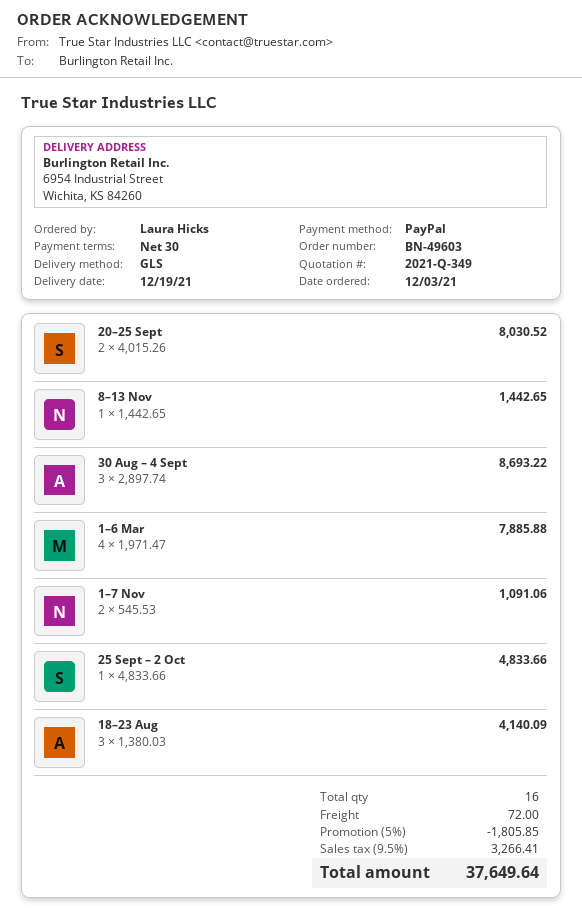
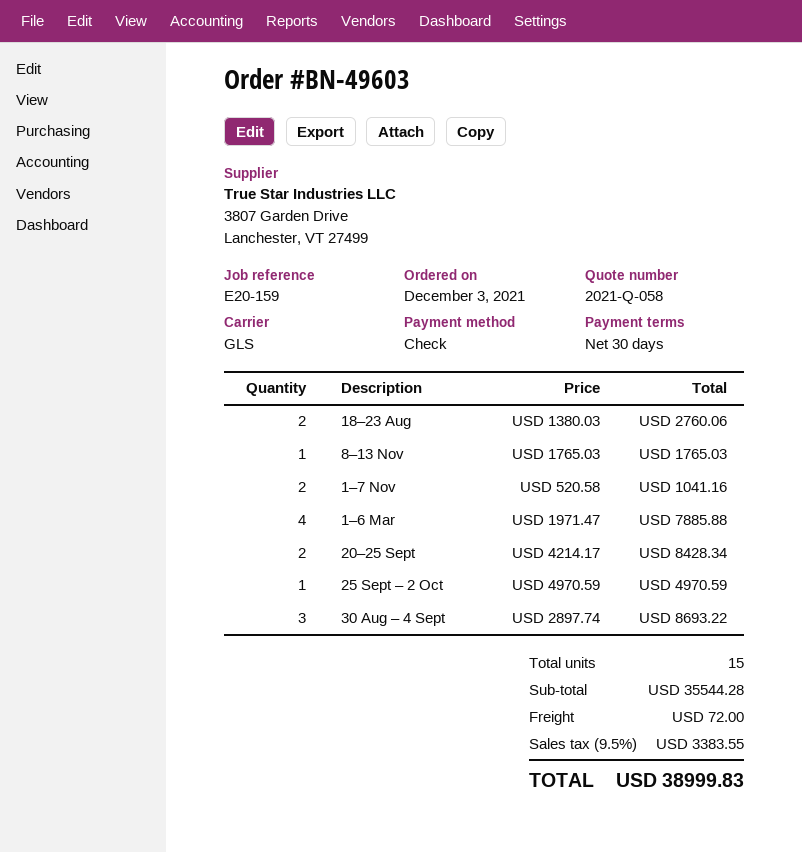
quote number: 2021-Q-349 -> 2021-Q-058
payment method: PayPal -> cheque
20–25 Sept: 2 x 4015.26 = 8030.52 -> 2 x 4214.17 = 8428.34
8–13 Nov: 1 x 1442.65 = 1442.65 -> 1 x 1765.03 = 1765.03
1–7 Nov: 2 x 545.53 = 1091.06 -> 2 x 520.58 = 1041.16
25 Sept – 2 Oct: 1 x 4833.66 = 4833.66 -> 1 x 4970.59 = 4970.59
18–23 Aug: 3 x 1380.03 = 4140.09 -> 2 x 1380.03 = 2760.06
total quantity: 16 -> 15
discount: 5% = 1805.85 -> none
tax: 9.5% = 3266.41 -> 9.5% = 3383.55
total: 37649.64 -> 38999.83

